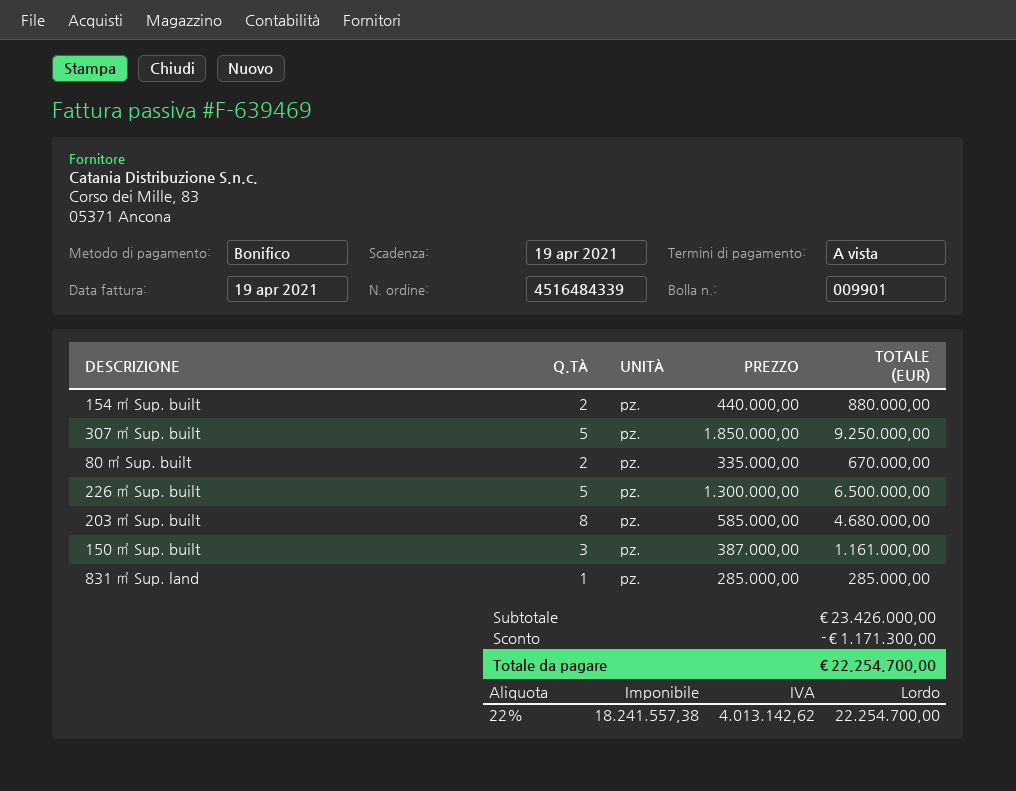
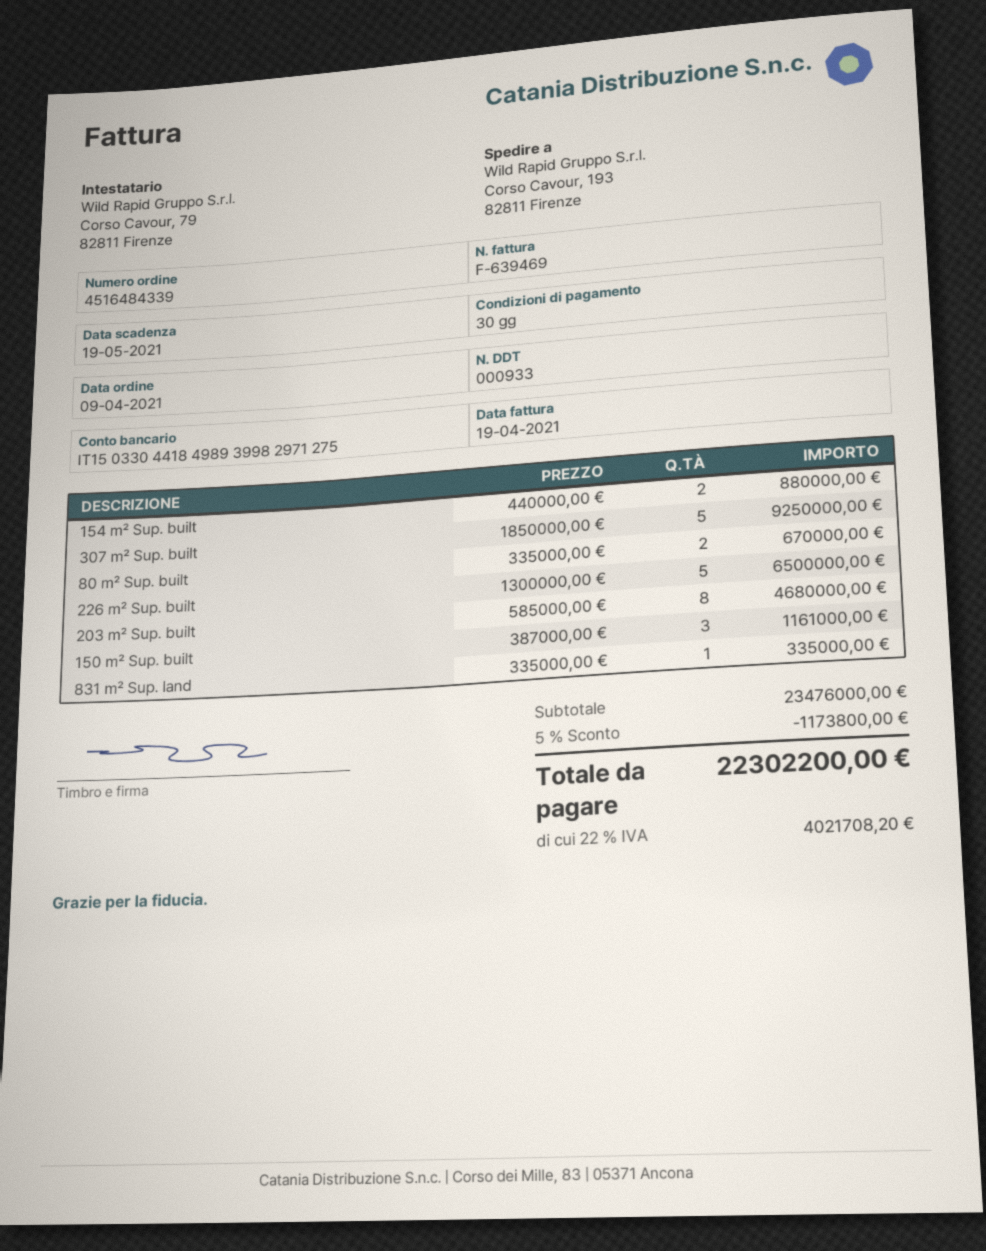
delivery note number: 009901 -> 000933
payment terms: on receipt -> 30 days
due date: 2021-04-19 -> 2021-05-19
831 ㎡ Sup. land: 1 x 285000.00 = 285000.00 -> 1 x 335000.00 = 335000.00
subtotal: 23426000.00 -> 23476000.00
discount: 1171300.00 -> 1173800.00
tax: 22% = 4013142.62 -> 22% = 4021708.20
total: 22254700.00 -> 22302200.00

